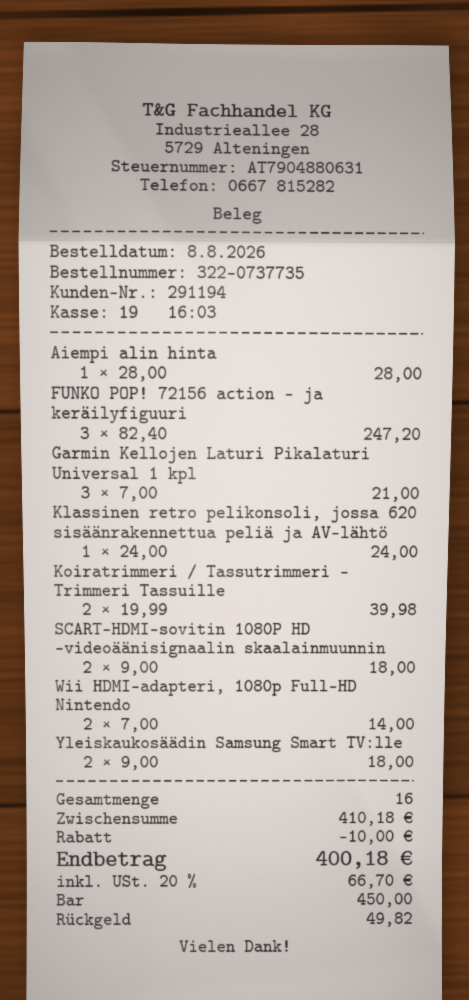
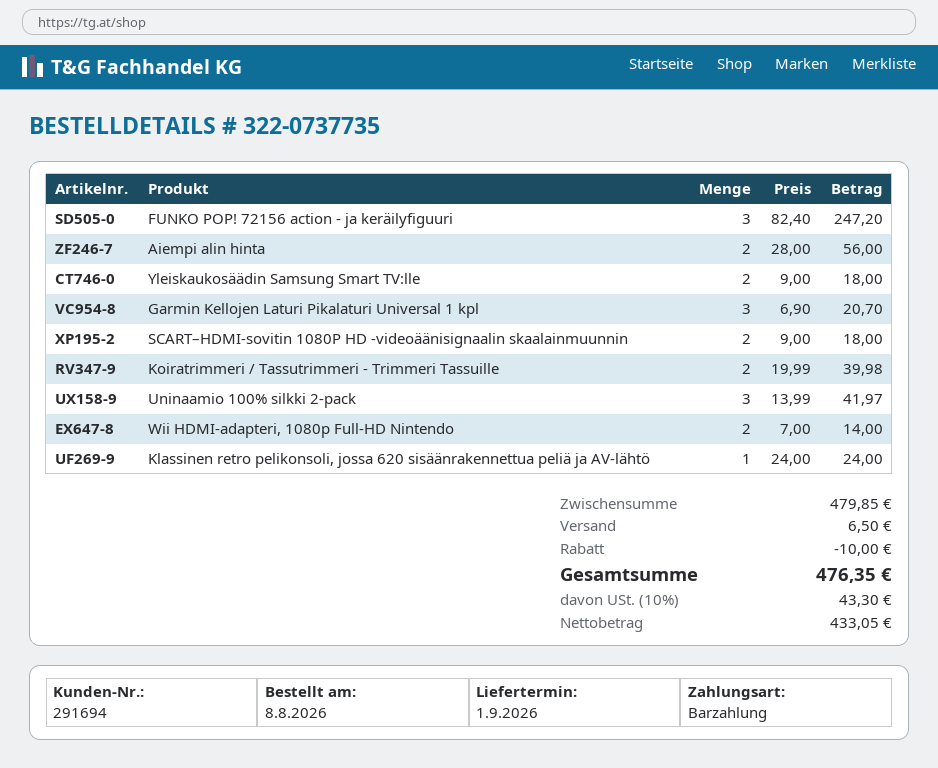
customer number: 291194 -> 291694
Aiempi alin hinta: 1 x 28.00 = 28.00 -> 2 x 28.00 = 56.00
Garmin Kellojen Laturi Pikalaturi Universal 1 kpl: 3 x 7.00 = 21.00 -> 3 x 6.90 = 20.70
Uninaamio 100% silkki 2-pack: none -> 3 x 13.99 = 41.97
subtotal: 410.18 -> 479.85
shipping: none -> 6.50
tax: 20% = 66.70 -> 10% = 43.30
total: 400.18 -> 476.35

